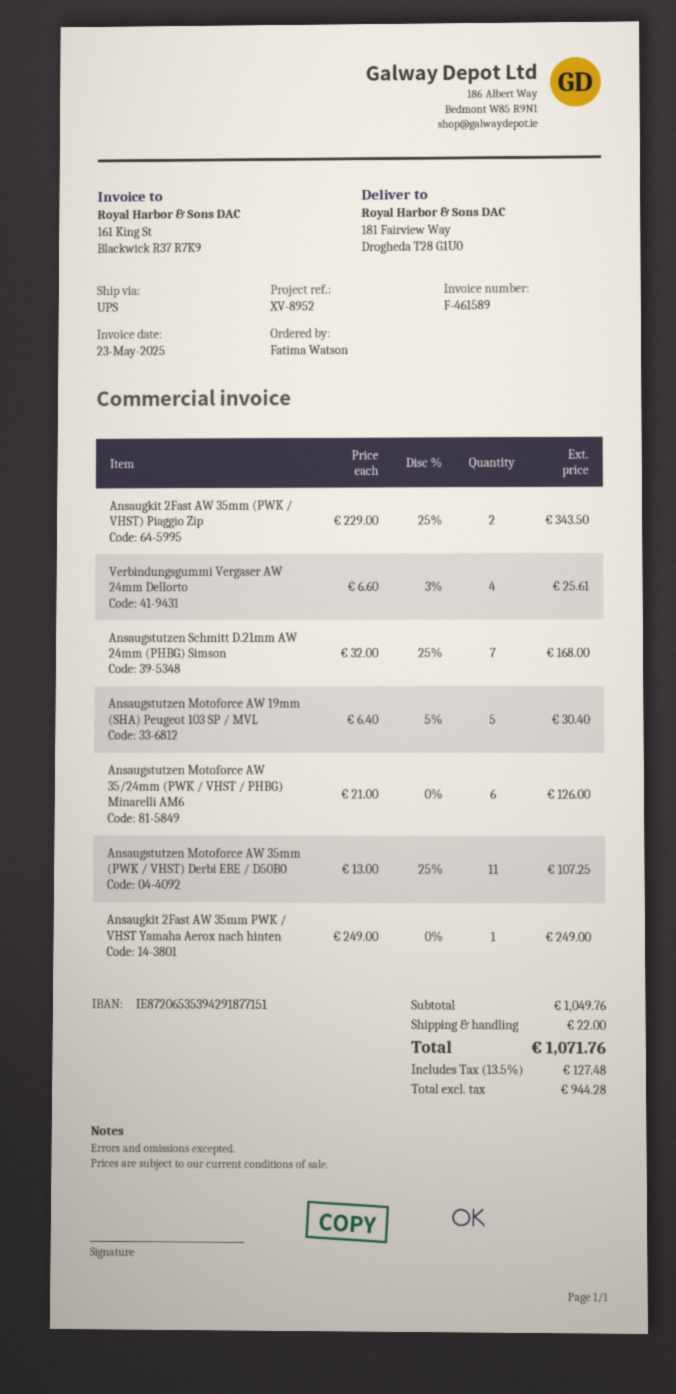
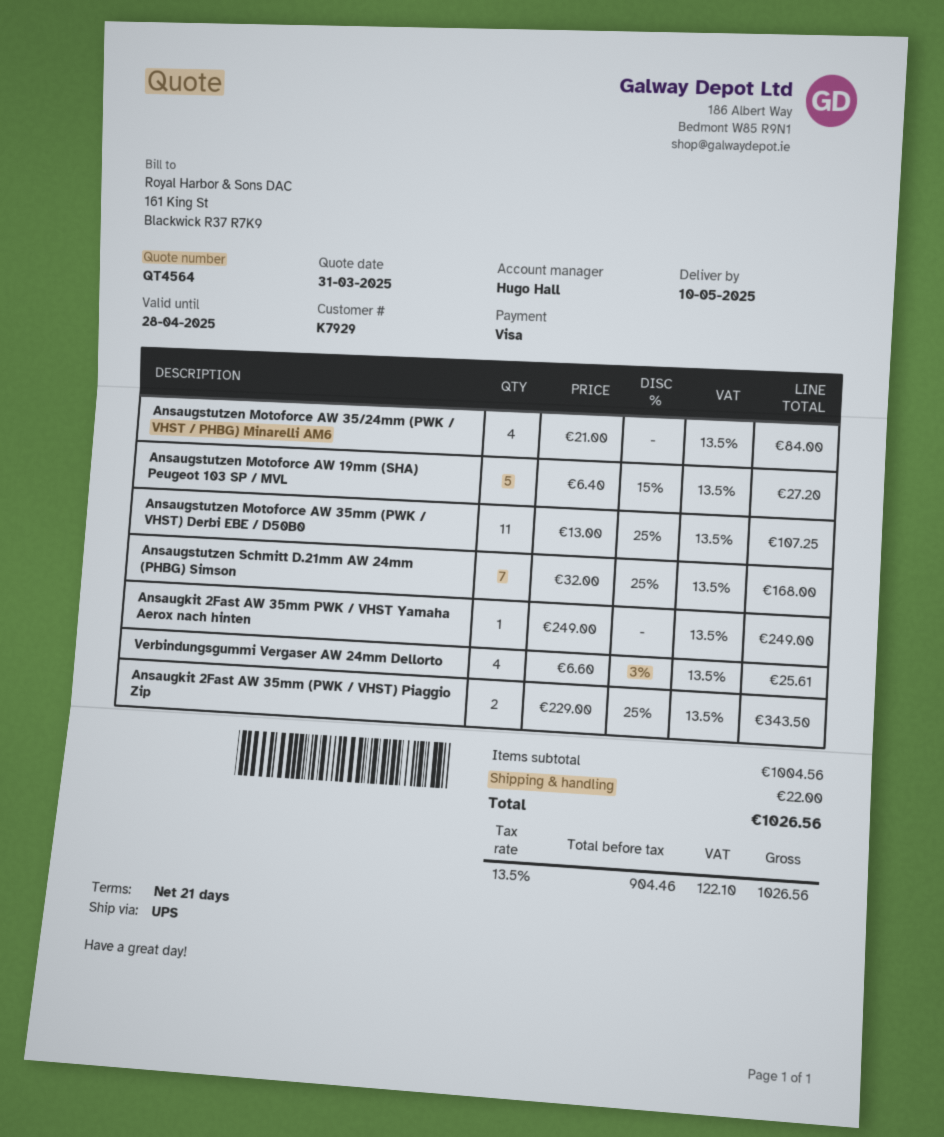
Ansaugstutzen Motoforce AW 19mm (SHA) Peugeot 103 SP / MVL: 5 x 6.40 - 5% = 30.40 -> 5 x 6.40 - 15% = 27.20
Ansaugstutzen Motoforce AW 35/24mm (PWK / VHST / PHBG) Minarelli AM6: 6 x 21.00 = 126.00 -> 4 x 21.00 = 84.00
subtotal: 1049.76 -> 1004.56
net: 944.28 -> 904.46
tax: 13.5% = 127.48 -> 13.5% = 122.10
total: 1071.76 -> 1026.56

